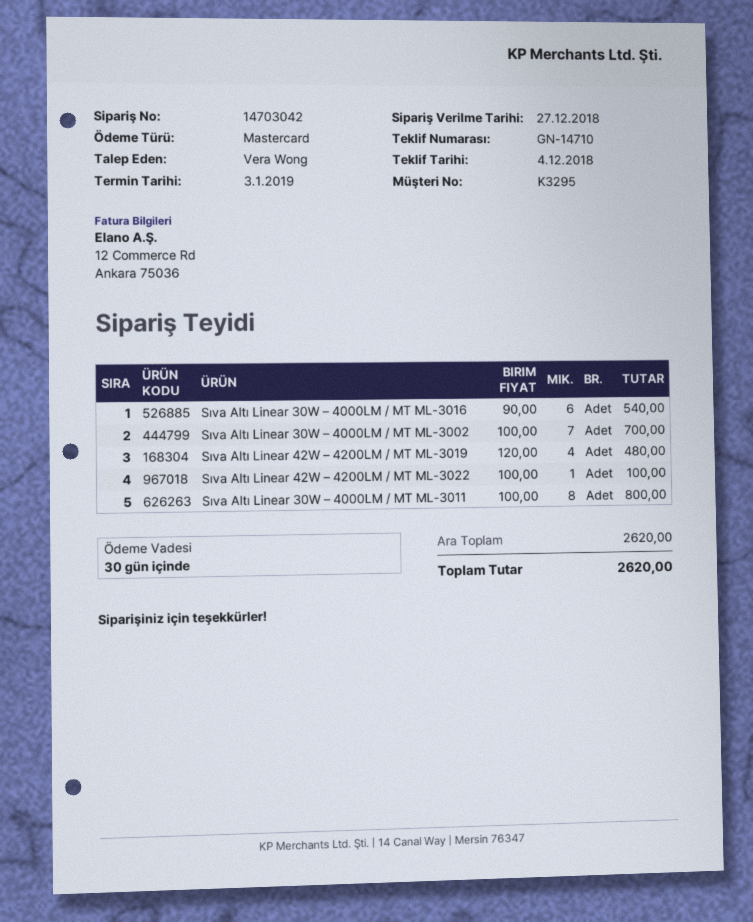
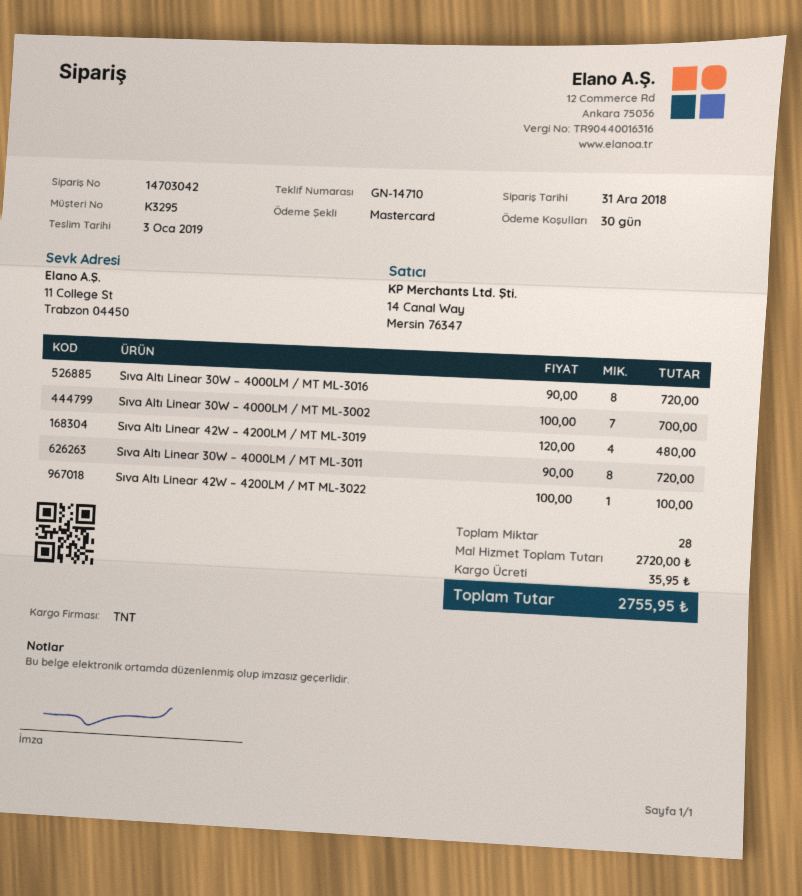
order date: 2018-12-27 -> 2018-12-31
Sıva Altı Linear 30W – 4000LM / MT ML-3016: 6 x 90.00 = 540.00 -> 8 x 90.00 = 720.00
Sıva Altı Linear 30W – 4000LM / MT ML-3011: 8 x 100.00 = 800.00 -> 8 x 90.00 = 720.00
subtotal: 2620.00 -> 2720.00
shipping: none -> 35.95
total: 2620.00 -> 2755.95

